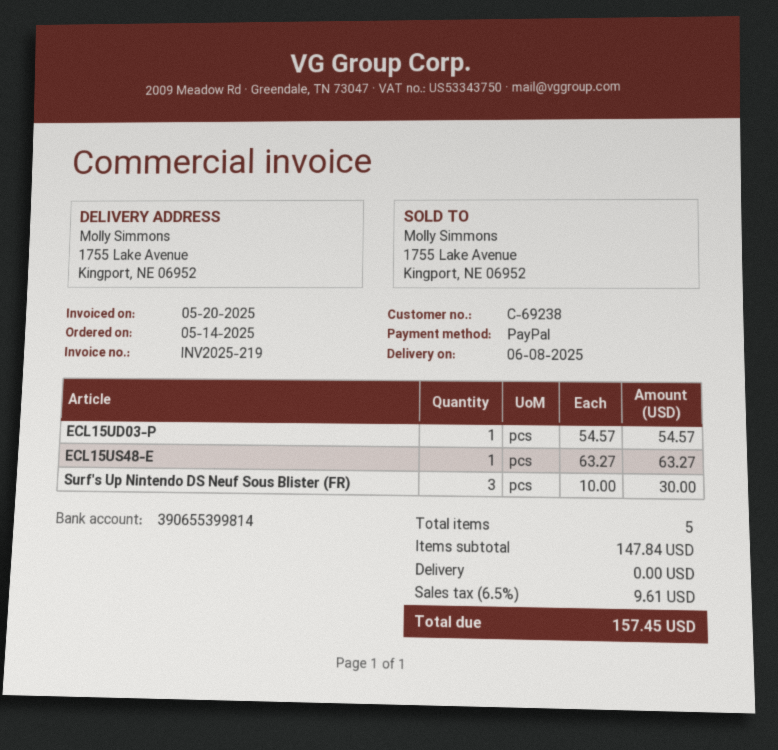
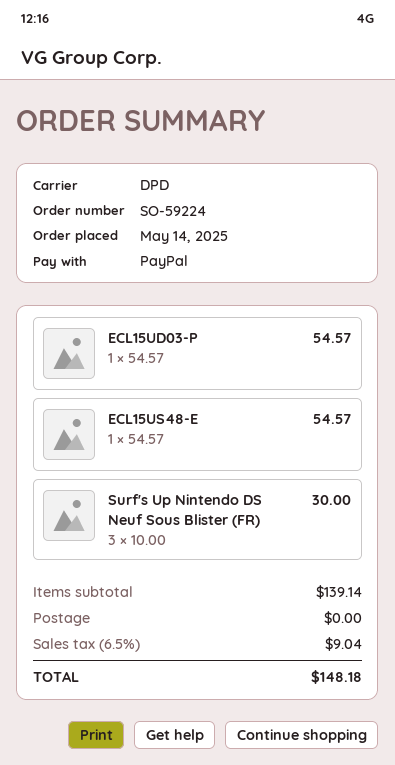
ECL15US48-E: 1 x 63.27 = 63.27 -> 1 x 54.57 = 54.57
subtotal: 147.84 -> 139.14
tax: 6.5% = 9.61 -> 6.5% = 9.04
total: 157.45 -> 148.18

